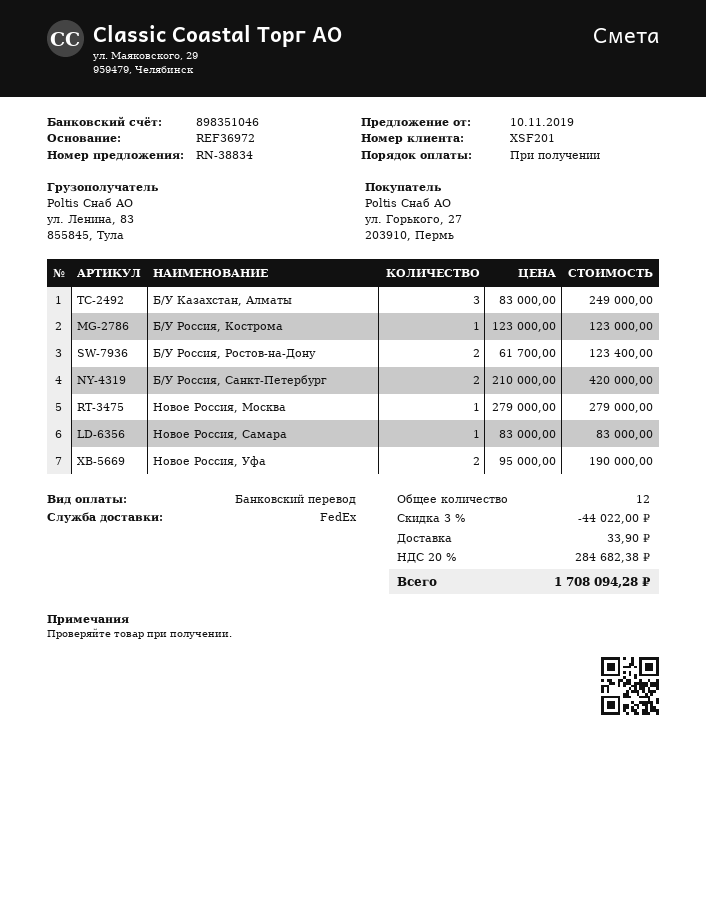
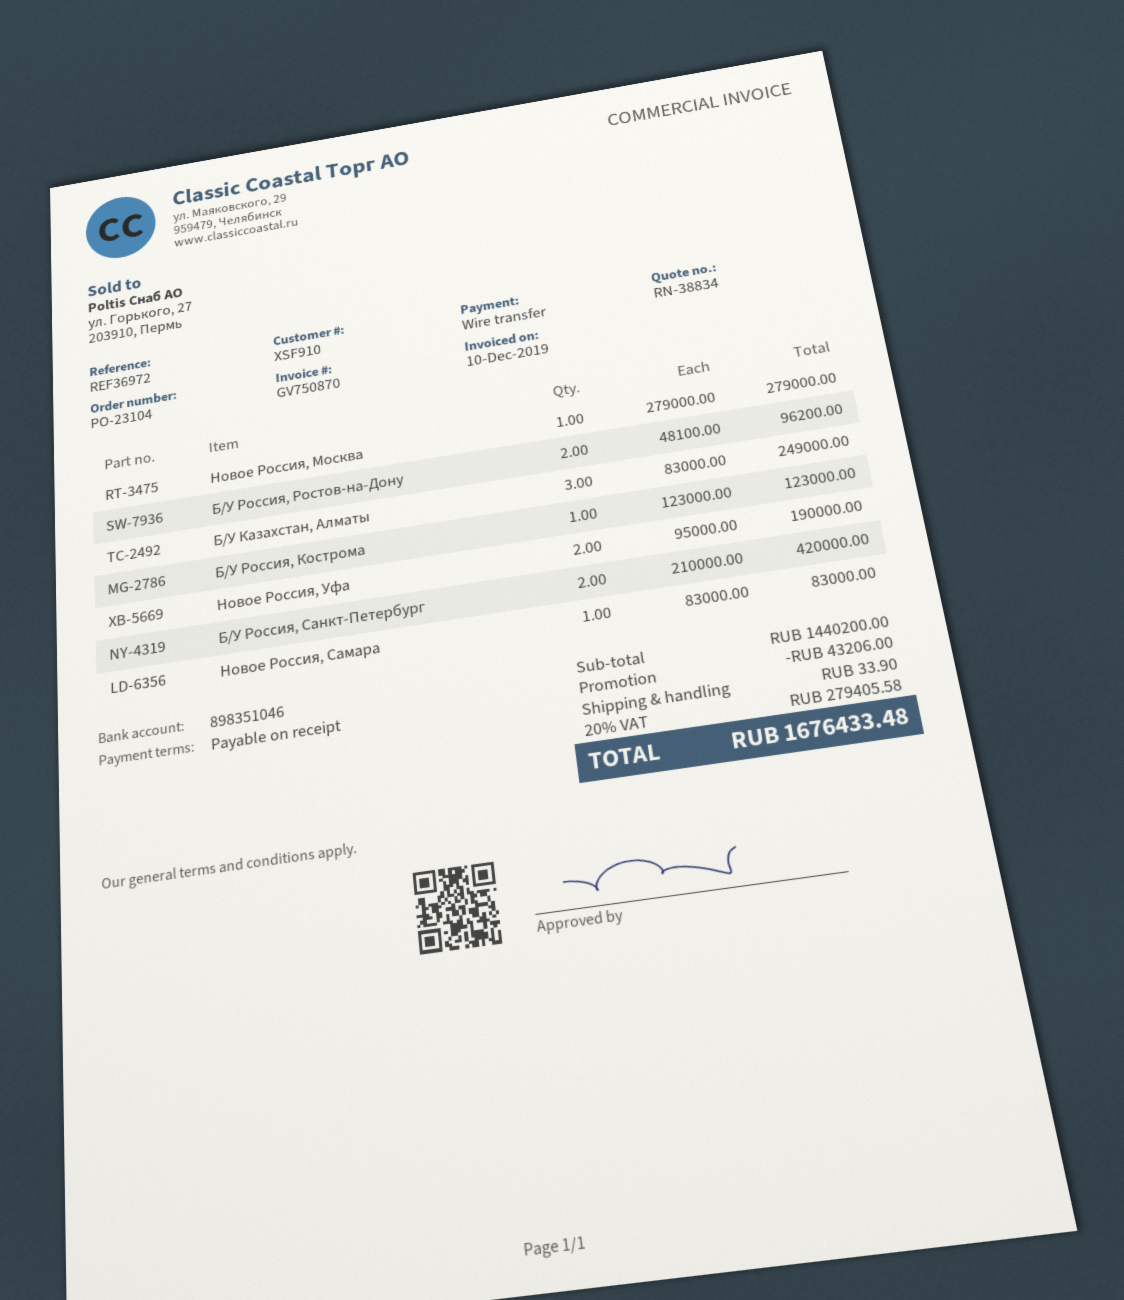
customer number: XSF201 -> XSF910
Б/У Россия, Ростов-на-Дону: 2 x 61700.00 = 123400.00 -> 2 x 48100.00 = 96200.00
discount: 44022.00 -> 43206.00
tax: 20% = 284682.38 -> 20% = 279405.58
total: 1708094.28 -> 1676433.48

